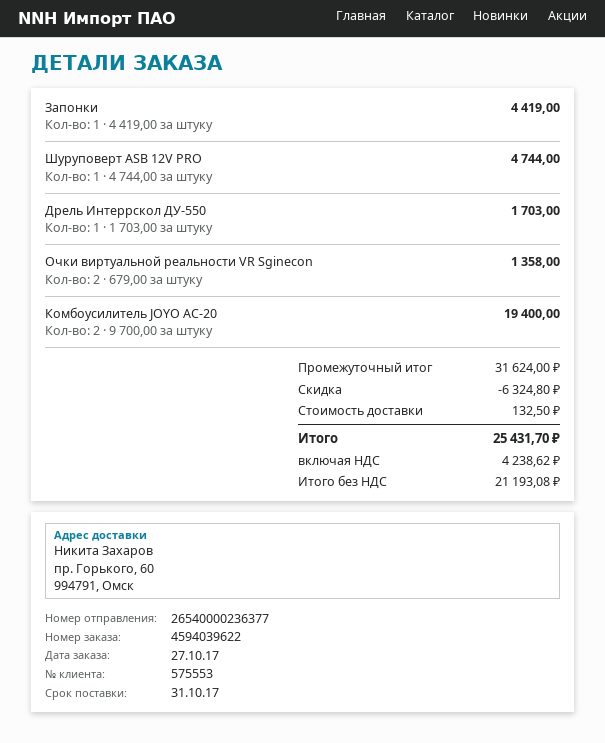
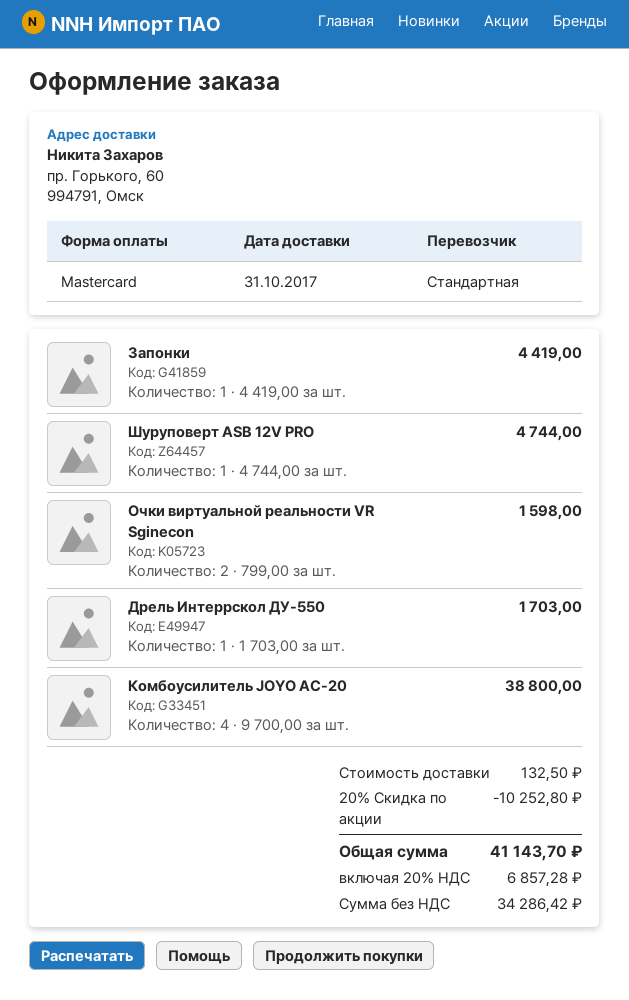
Очки виртуальной реальности VR Sginecon: 2 x 679.00 = 1358.00 -> 2 x 799.00 = 1598.00
Комбоусилитель JOYO AC-20: 2 x 9700.00 = 19400.00 -> 4 x 9700.00 = 38800.00
discount: 6324.80 -> 10252.80
net: 21193.08 -> 34286.42
tax: 4238.62 -> 6857.28
total: 25431.70 -> 41143.70

